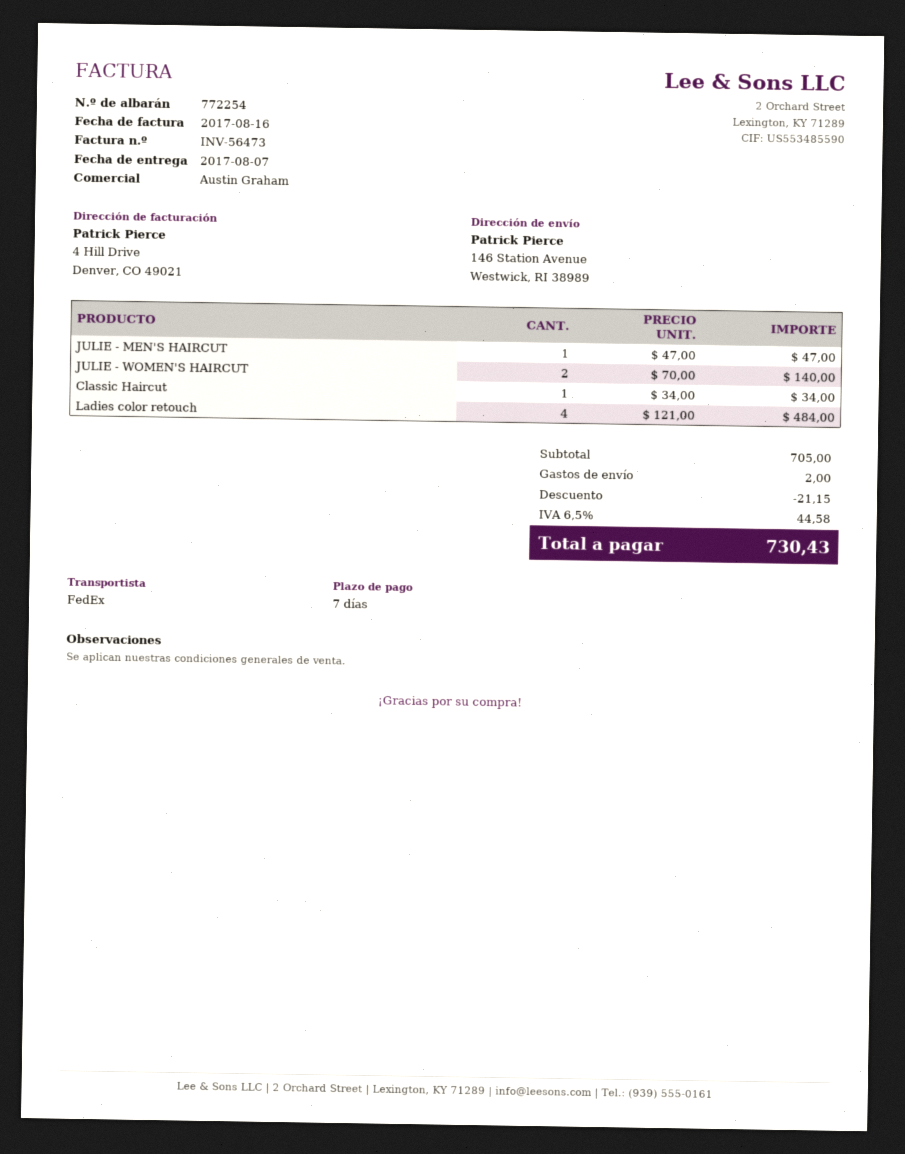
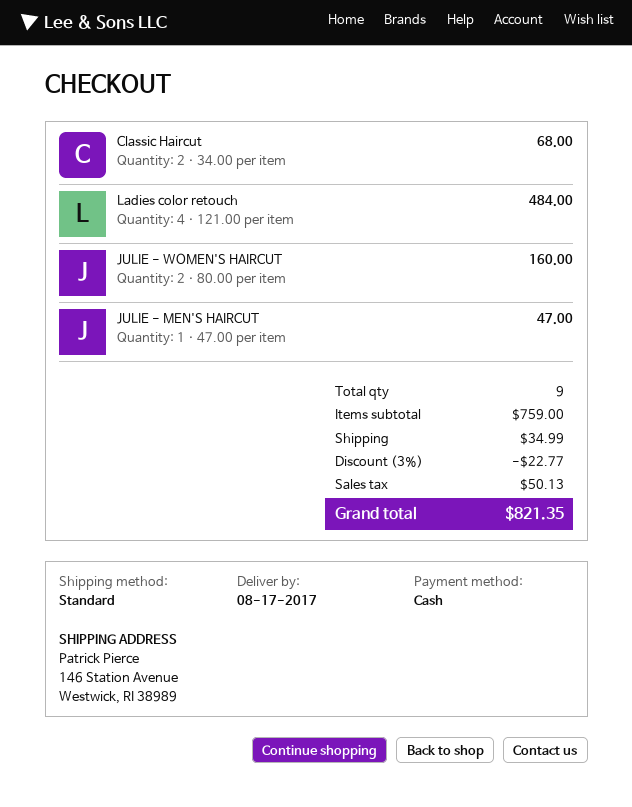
delivery date: 2017-08-07 -> 2017-08-17
shipping method: FedEx -> standard
JULIE - WOMEN'S HAIRCUT: 2 x 70.00 = 140.00 -> 2 x 80.00 = 160.00
Classic Haircut: 1 x 34.00 = 34.00 -> 2 x 34.00 = 68.00
subtotal: 705.00 -> 759.00
discount: 21.15 -> 22.77
shipping: 2.00 -> 34.99
tax: 44.58 -> 50.13
total: 730.43 -> 821.35

